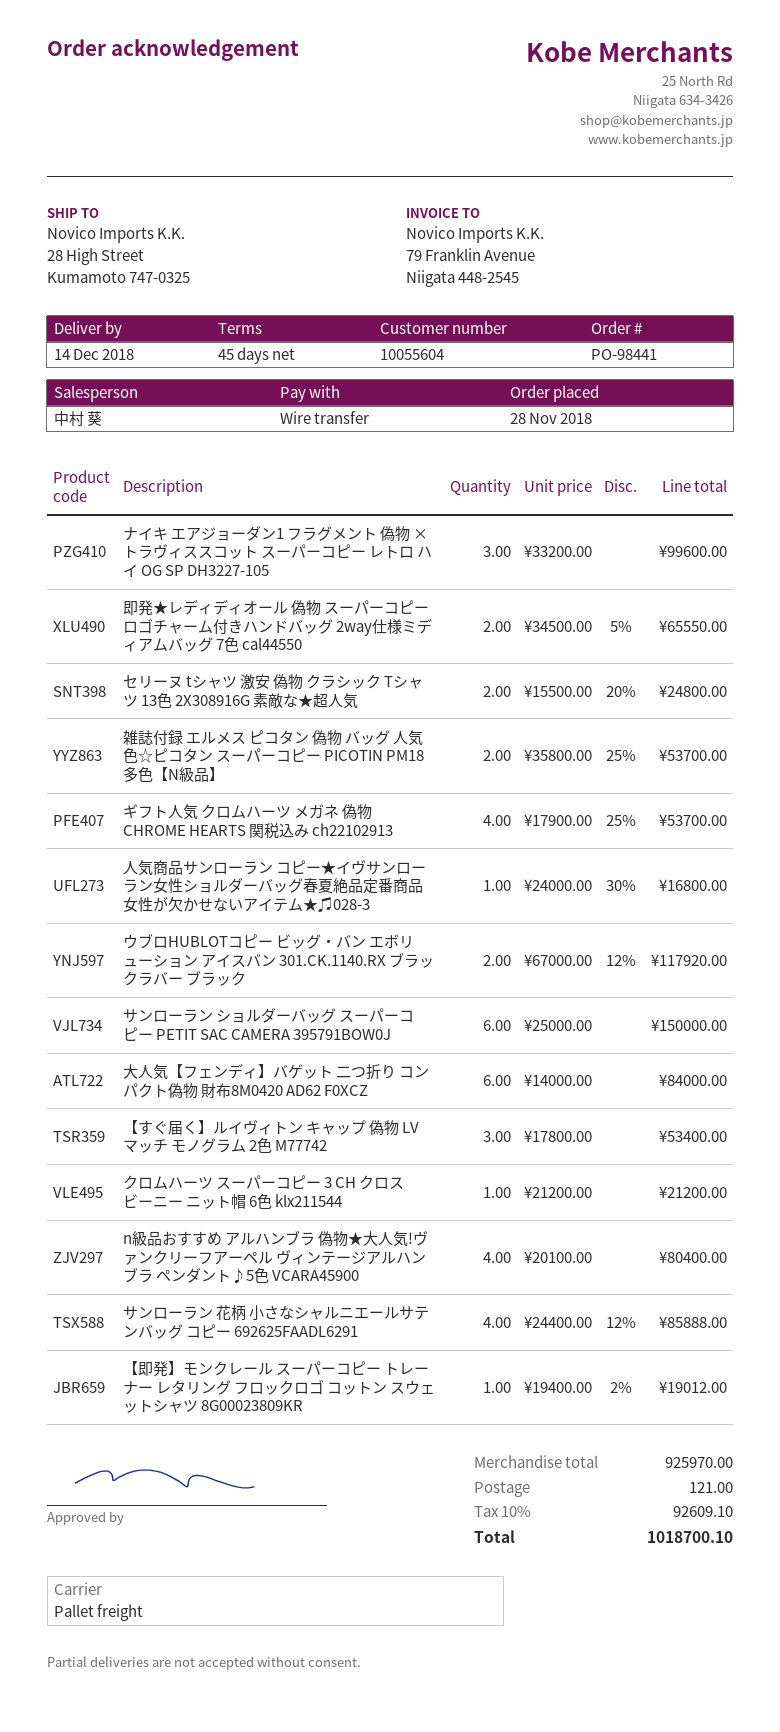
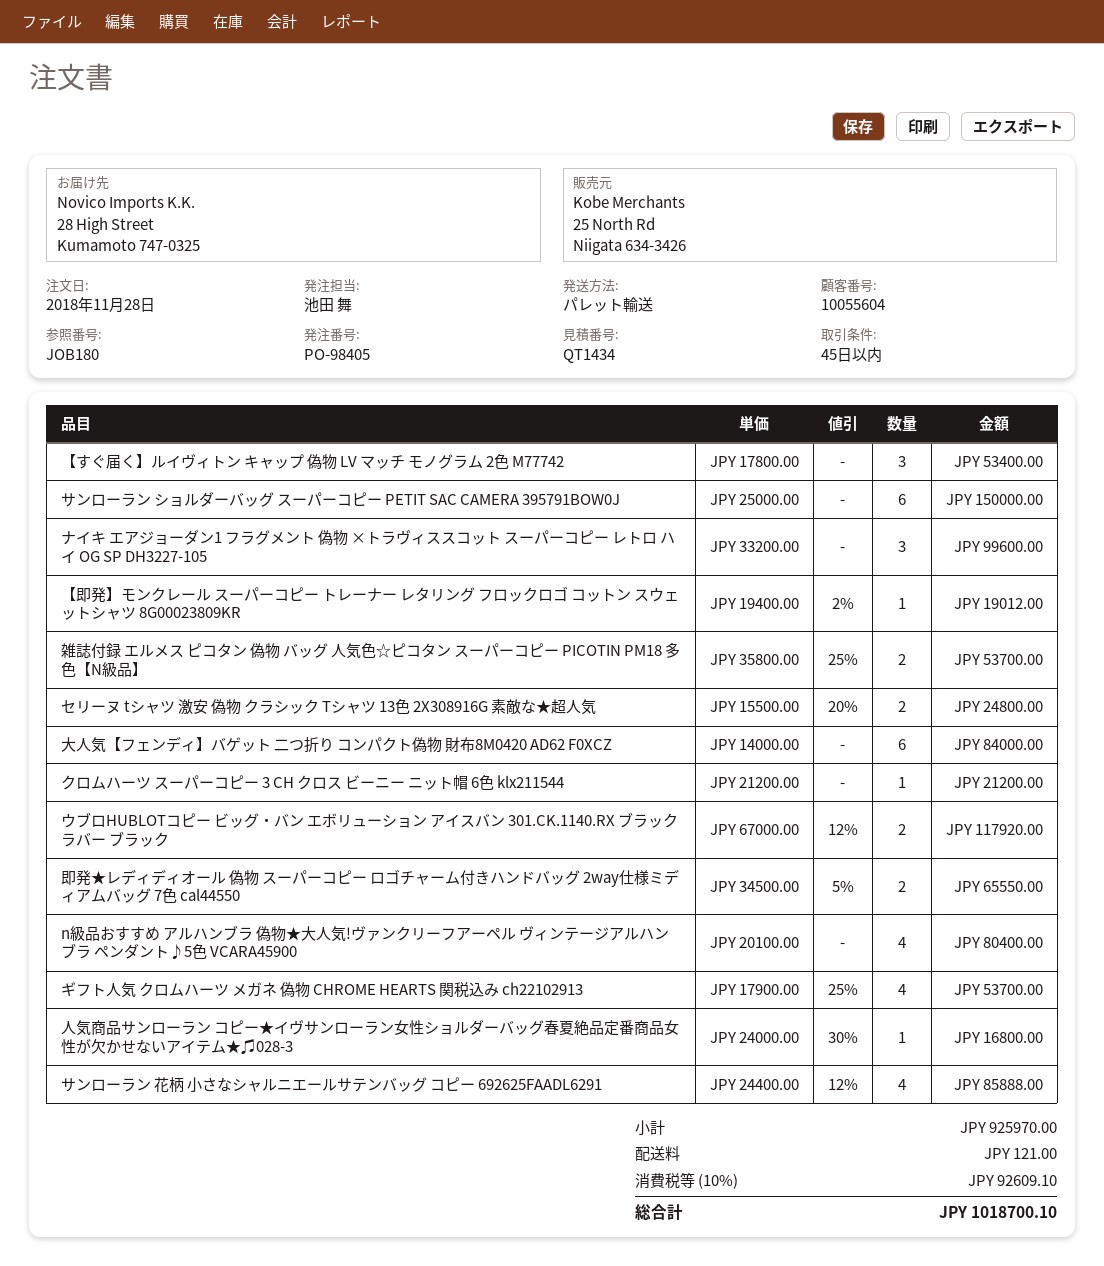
order number: PO-98441 -> PO-98405

